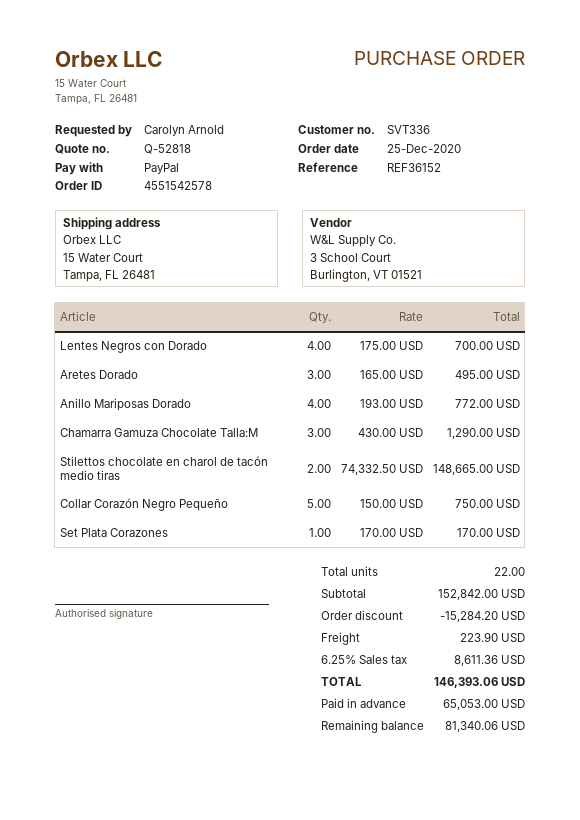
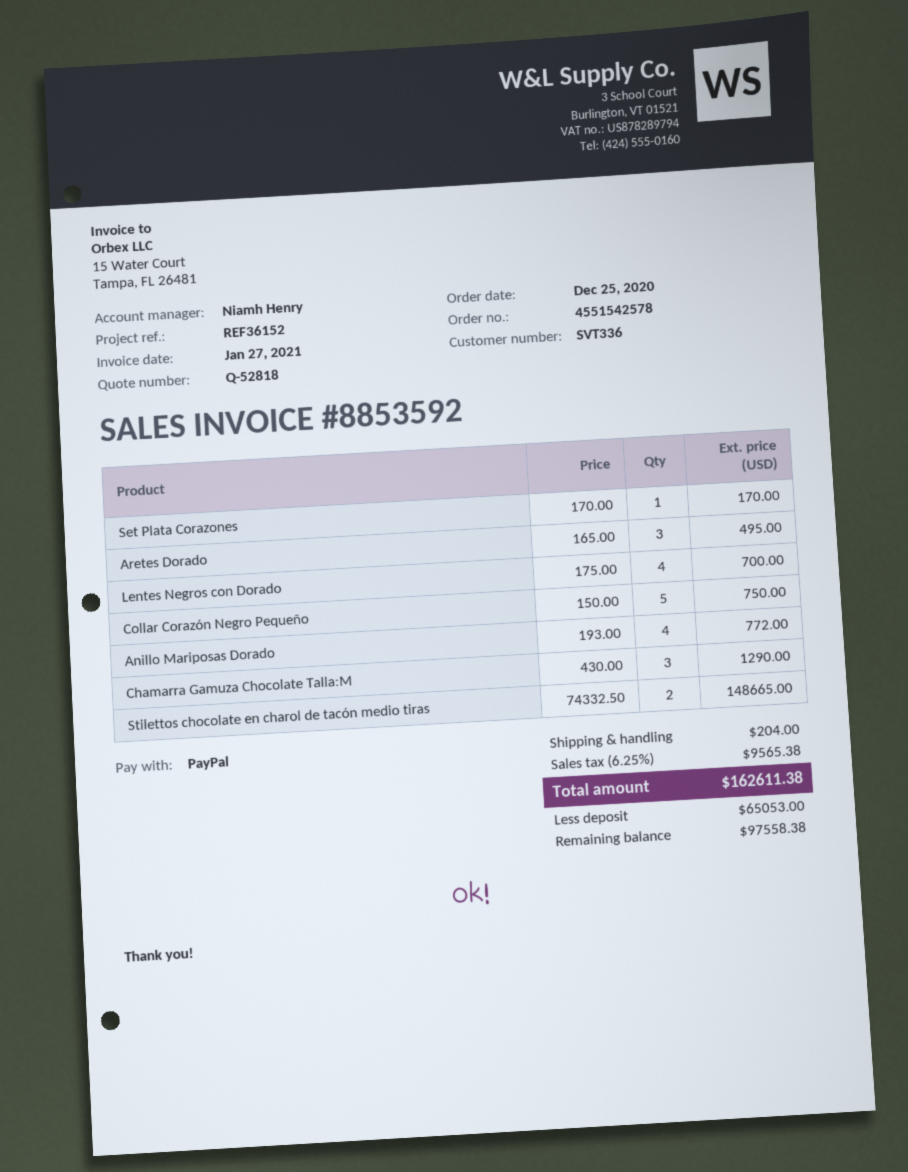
discount: 15284.20 -> none
shipping: 223.90 -> 204.00
tax: 6.25% = 8611.36 -> 6.25% = 9565.38
total: 146393.06 -> 162611.38
balance: 81340.06 -> 97558.38

